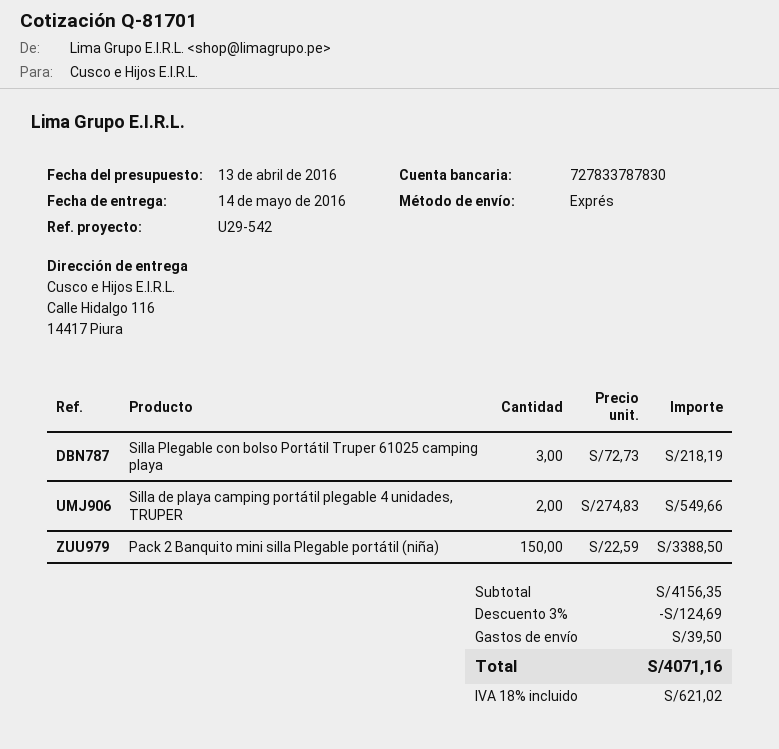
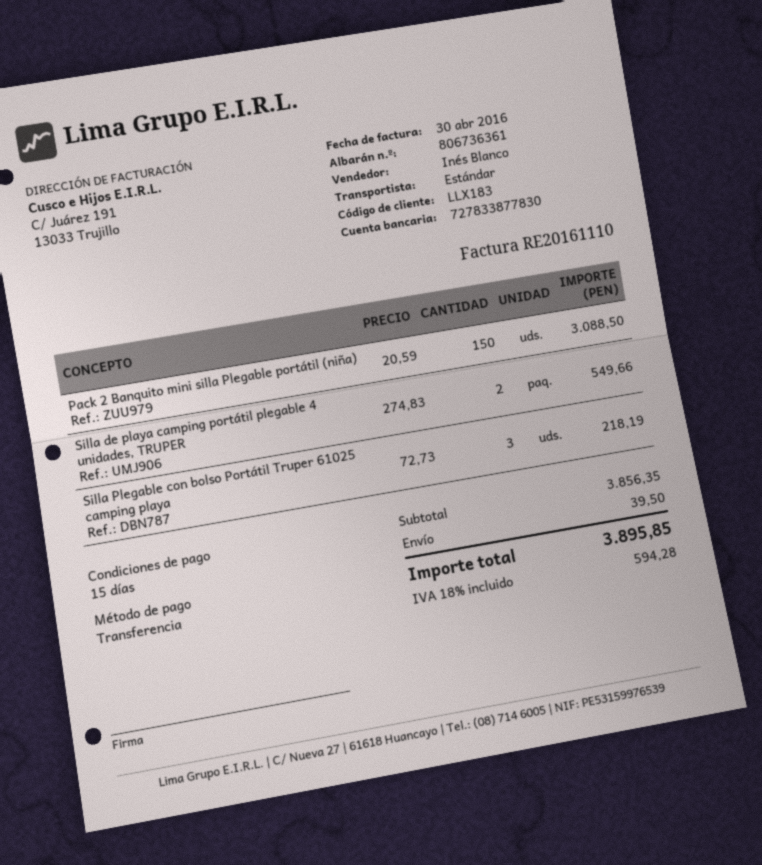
bank account: 727833787830 -> 727833877830
shipping method: express -> standard
Pack 2 Banquito mini silla Plegable portátil (niña): 150 x 22.59 = 3388.50 -> 150 x 20.59 = 3088.50
subtotal: 4156.35 -> 3856.35
discount: 3% = 124.69 -> none
tax: 18% = 621.02 -> 18% = 594.28
total: 4071.16 -> 3895.85

